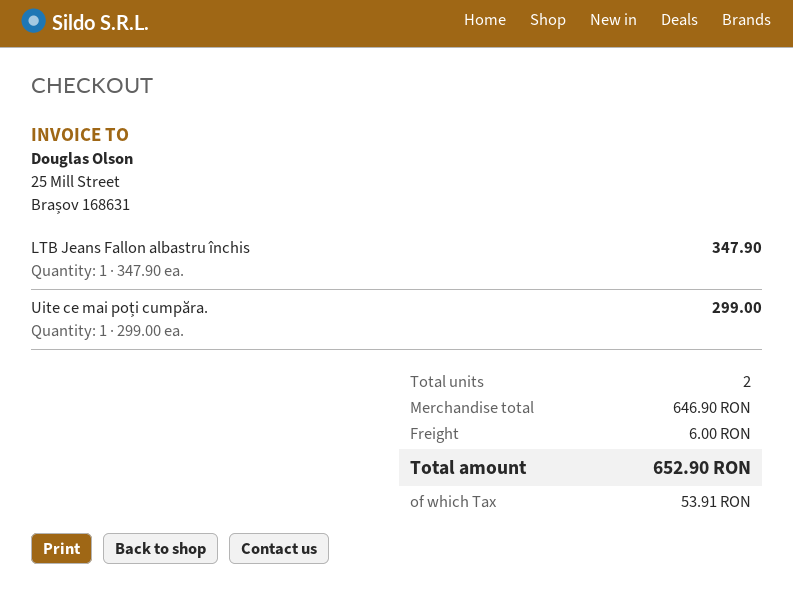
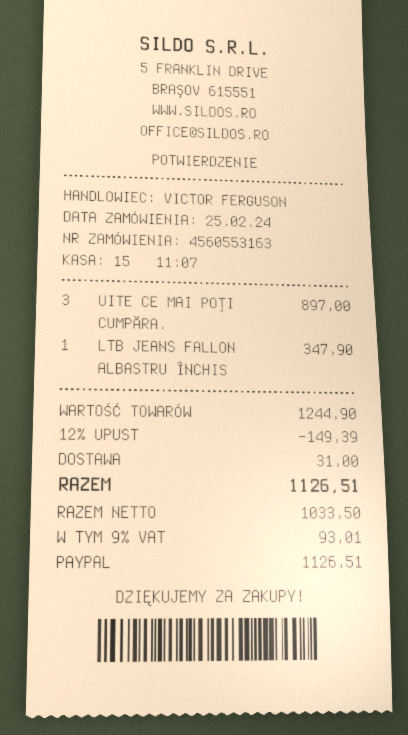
Uite ce mai poți cumpăra.: 1 for 299.00 -> 3 for 897.00
subtotal: 646.90 -> 1244.90
discount: none -> 12% = 149.39
shipping: 6.00 -> 31.00
tax: 53.91 -> 93.01
total: 652.90 -> 1126.51

